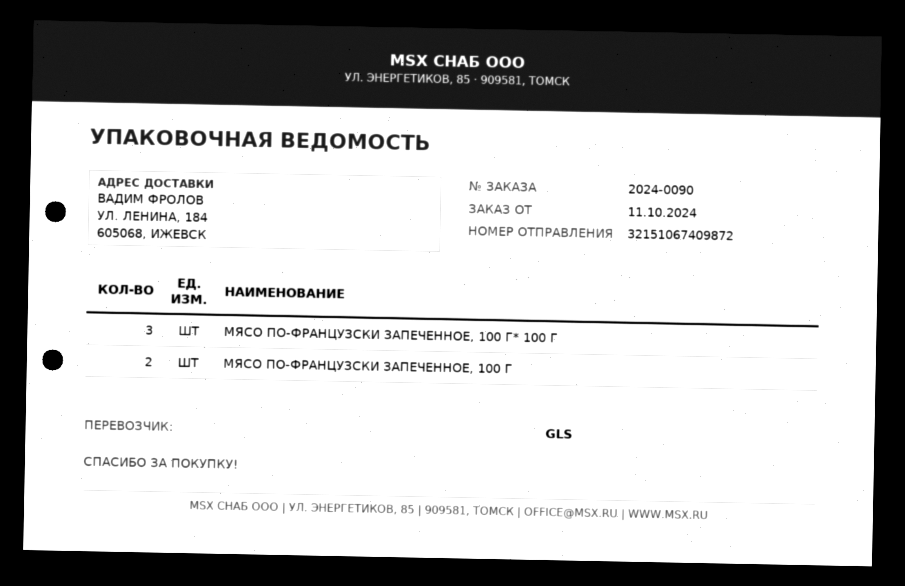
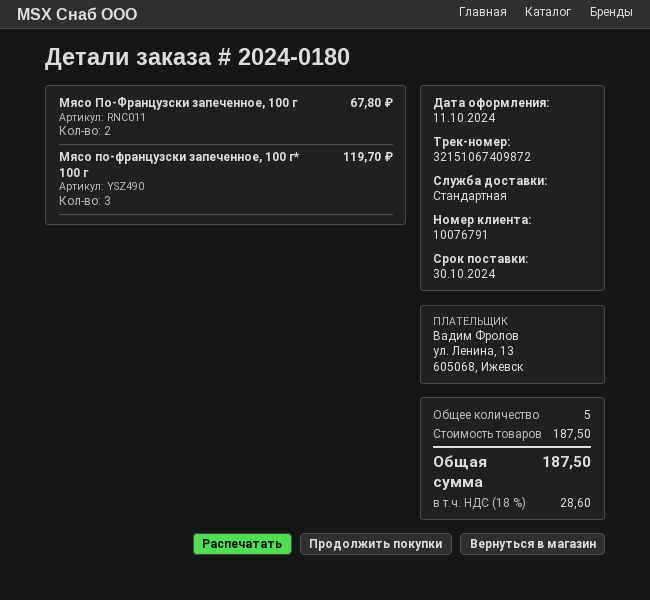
order number: 2024-0090 -> 2024-0180
shipping method: GLS -> standard

